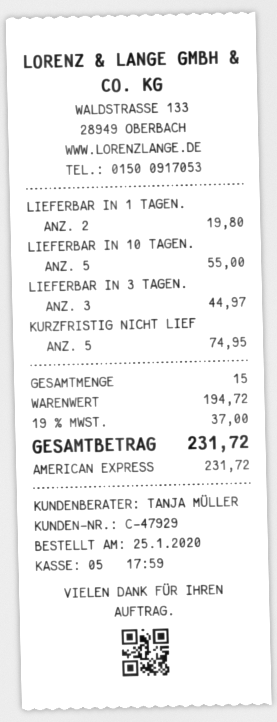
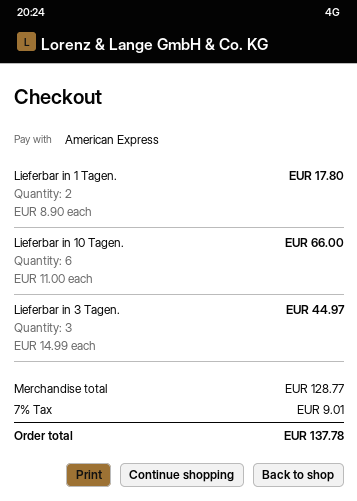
LIEFERBAR IN 1 TAGEN.: 2 for 19.80 -> 2 for 17.80
LIEFERBAR IN 10 TAGEN.: 5 for 55.00 -> 6 for 66.00
KURZFRISTIG NICHT LIEF: 5 for 74.95 -> none
subtotal: 194.72 -> 128.77
tax: 19% = 37.00 -> 7% = 9.01
total: 231.72 -> 137.78

